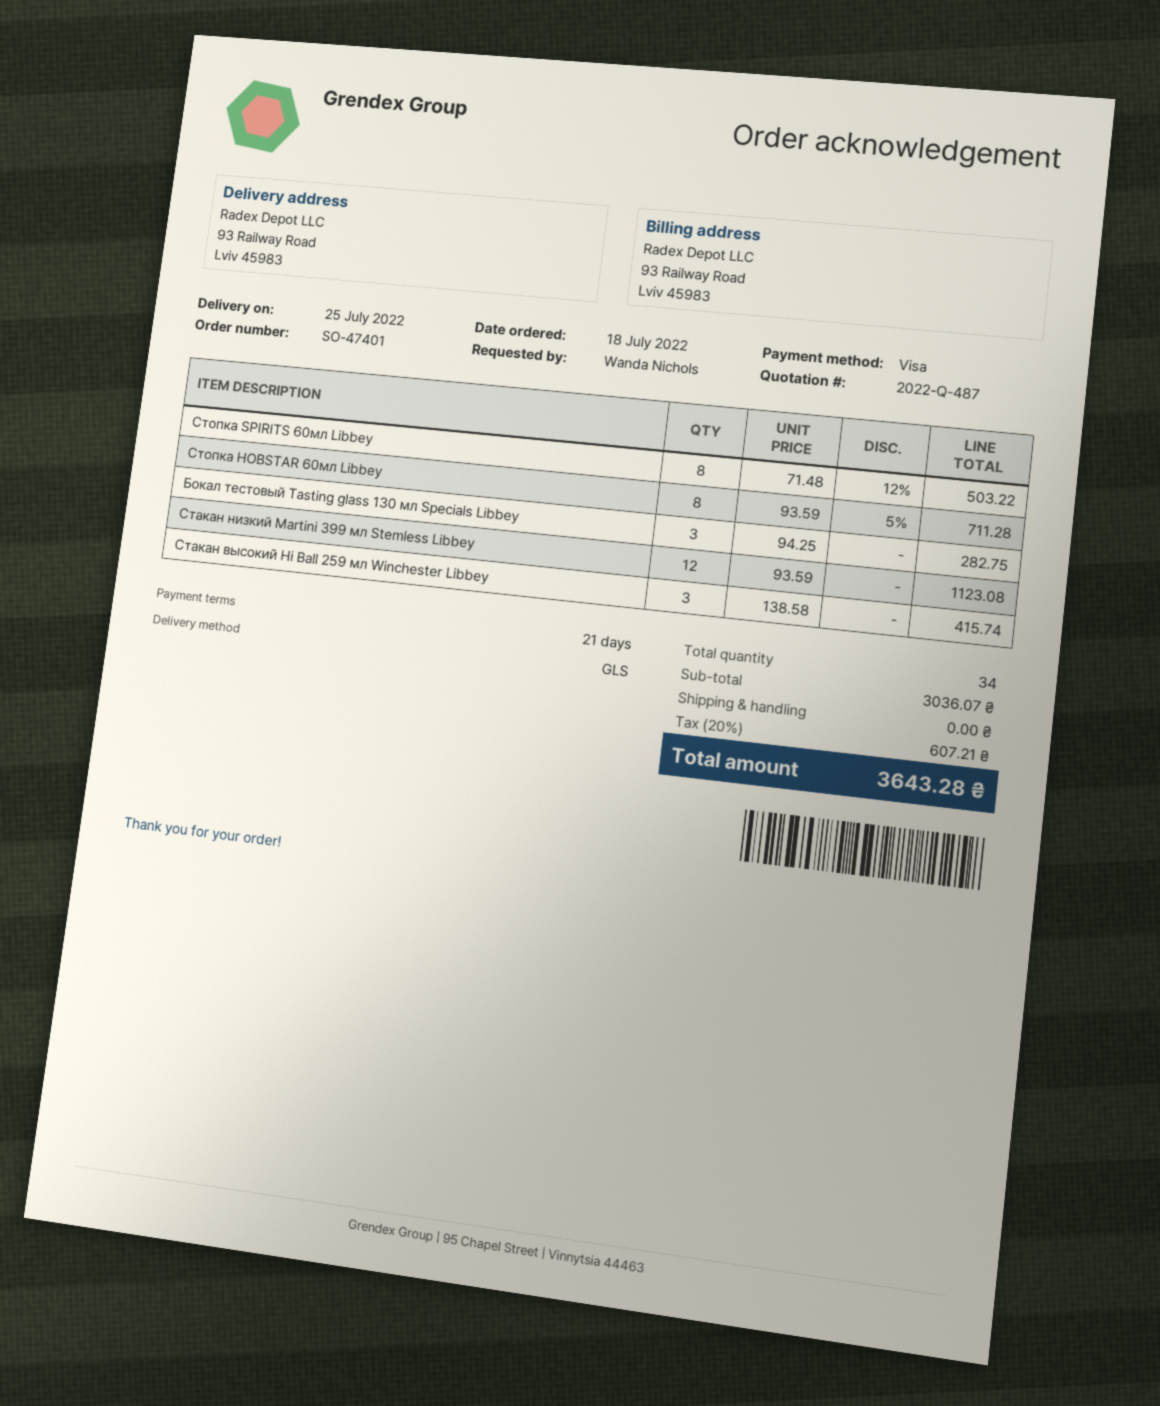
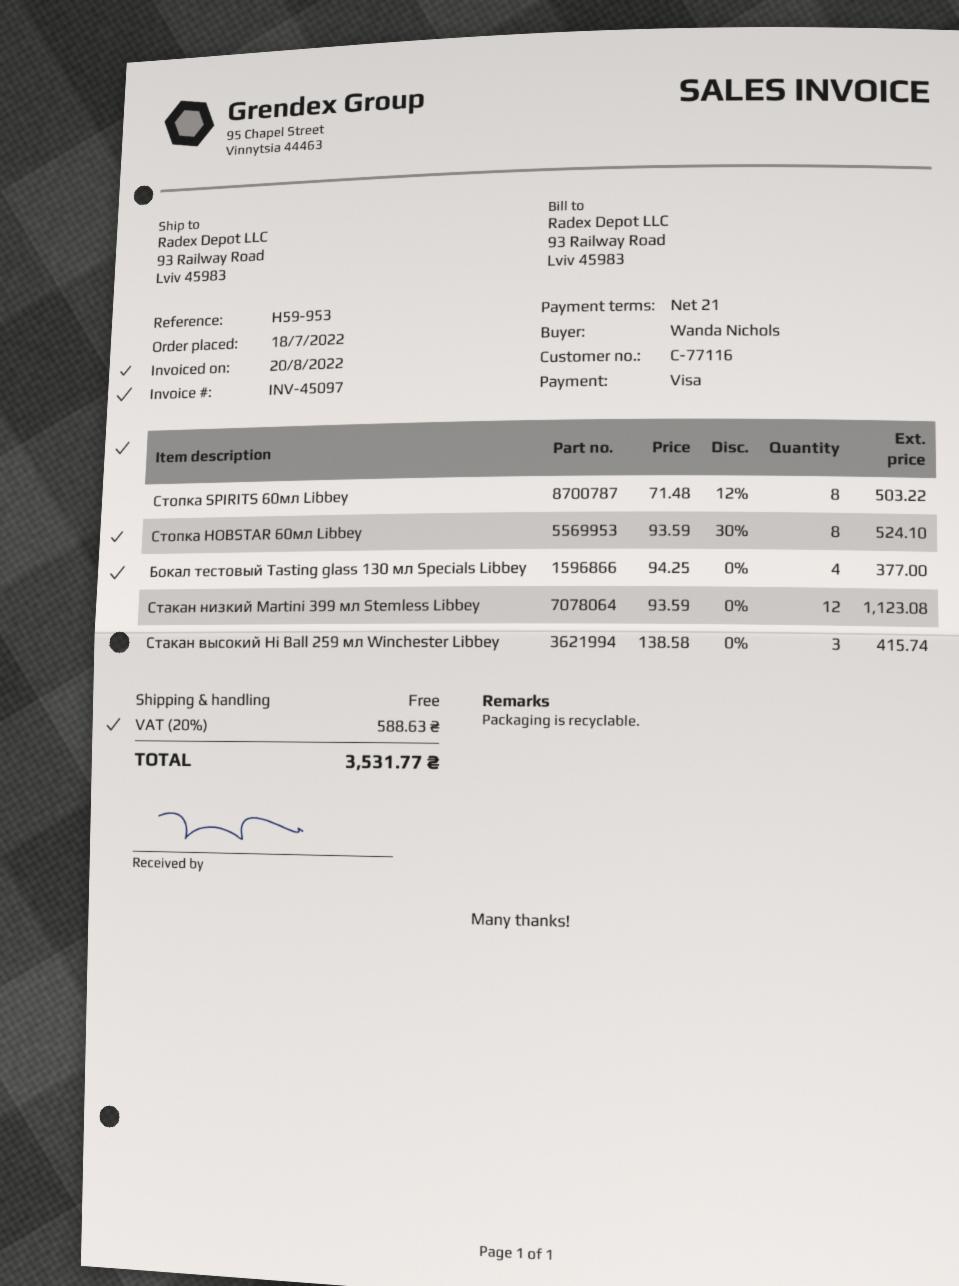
Стопка HOBSTAR 60мл Libbey: 8 x 93.59 - 5% = 711.28 -> 8 x 93.59 - 30% = 524.10
Бокал тестовый Tasting glass 130 мл Specials Libbey: 3 x 94.25 = 282.75 -> 4 x 94.25 = 377.00
tax: 20% = 607.21 -> 20% = 588.63
total: 3643.28 -> 3531.77

